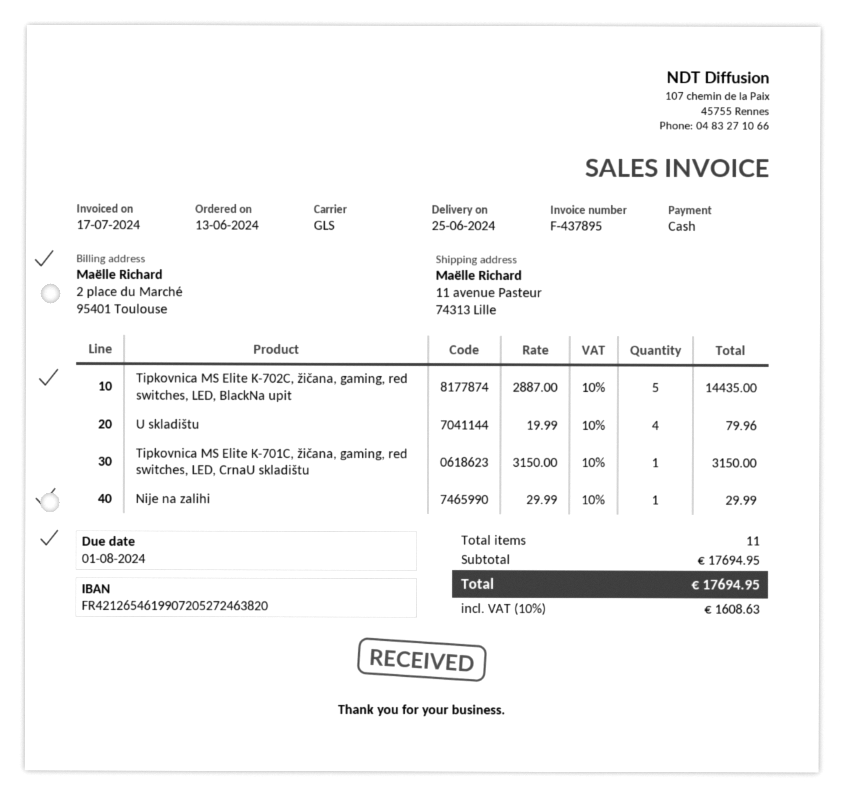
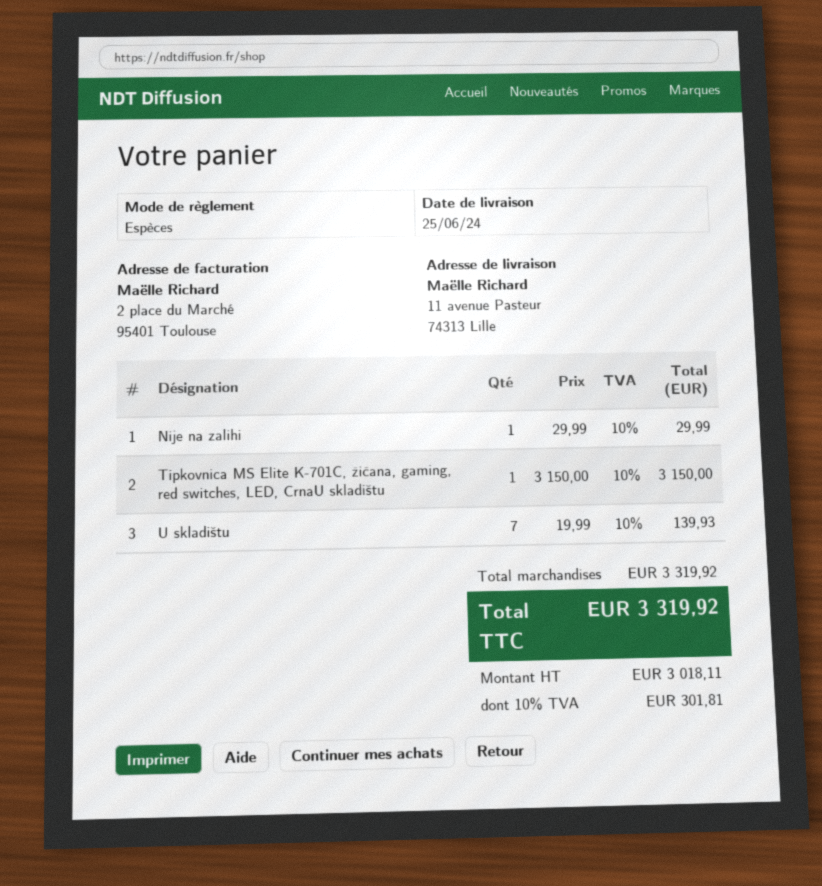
Tipkovnica MS Elite K-702C, žičana, gaming, red switches, LED, BlackNa upit: 5 x 2887.00 = 14435.00 -> none
U skladištu: 4 x 19.99 = 79.96 -> 7 x 19.99 = 139.93
subtotal: 17694.95 -> 3319.92
tax: 10% = 1608.63 -> 10% = 301.81
total: 17694.95 -> 3319.92

